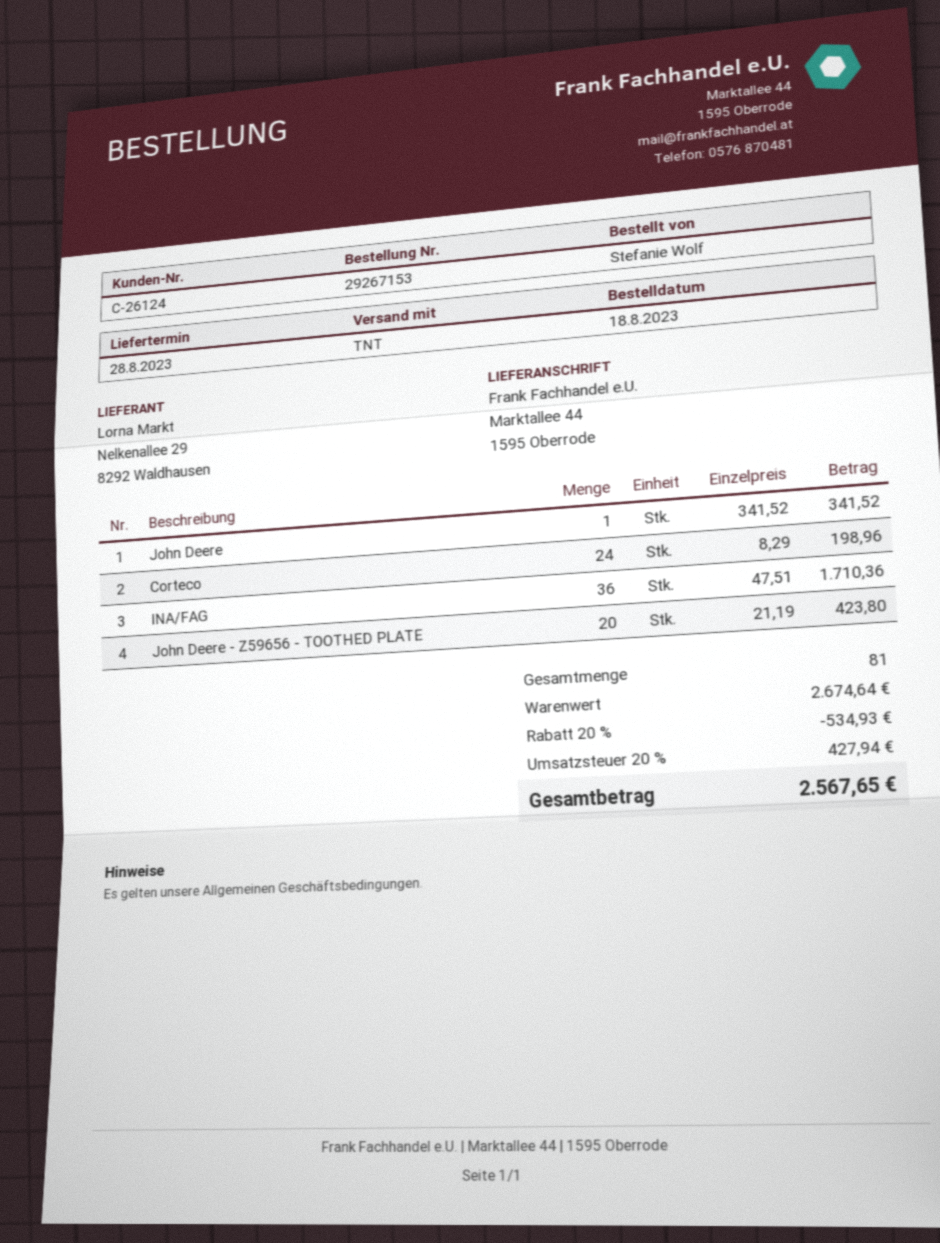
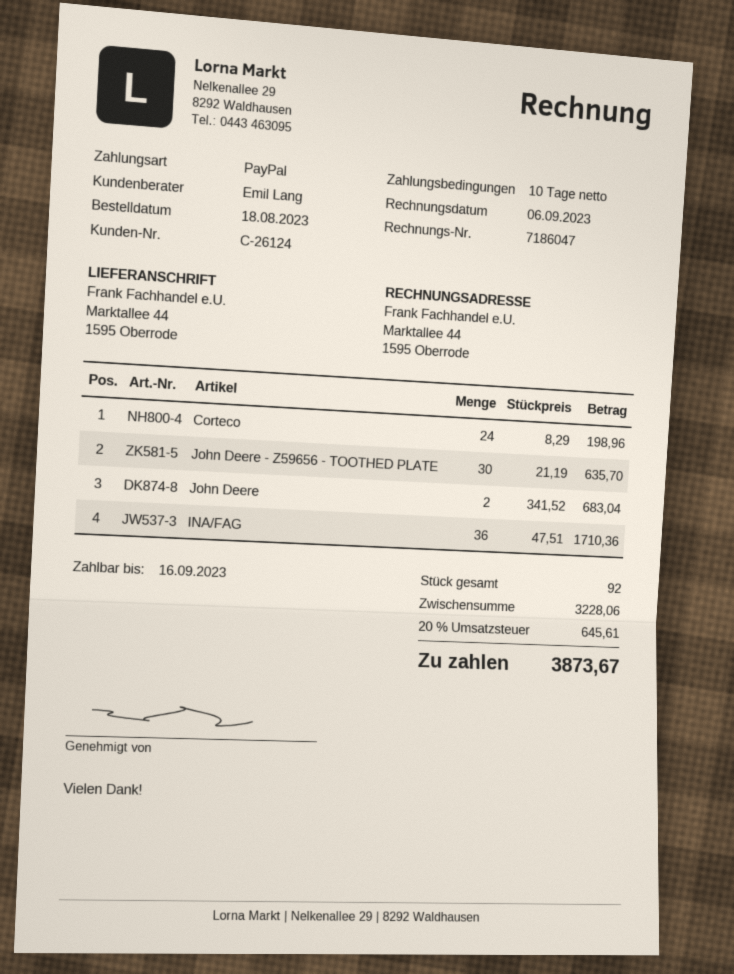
John Deere: 1 x 341.52 = 341.52 -> 2 x 341.52 = 683.04
John Deere - Z59656 - TOOTHED PLATE: 20 x 21.19 = 423.80 -> 30 x 21.19 = 635.70
total quantity: 81 -> 92
subtotal: 2674.64 -> 3228.06
discount: 20% = 534.93 -> none
tax: 20% = 427.94 -> 20% = 645.61
total: 2567.65 -> 3873.67

